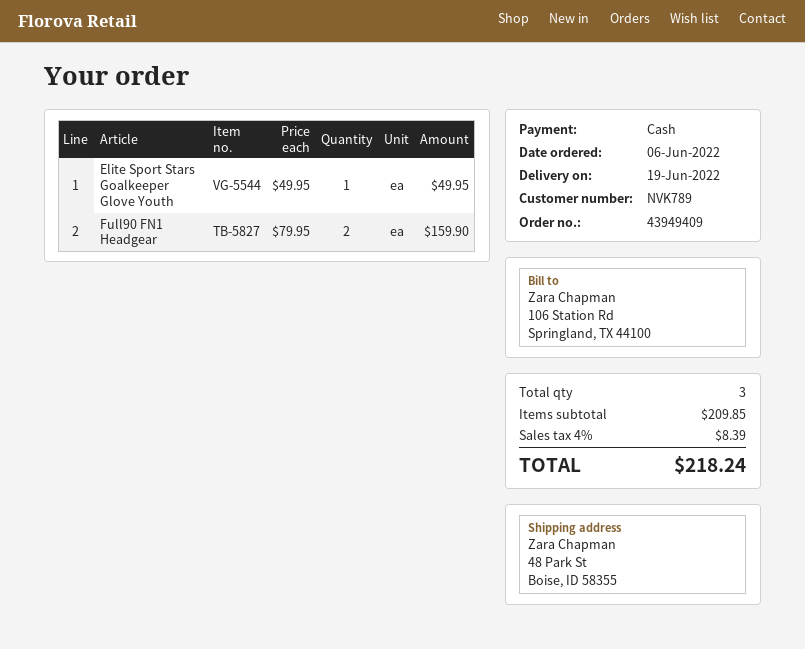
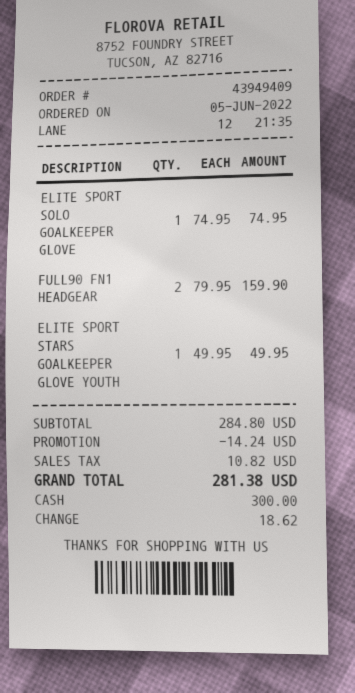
order date: 2022-06-06 -> 2022-06-05
ELITE SPORT SOLO GOALKEEPER GLOVE: none -> 1 x 74.95 = 74.95
subtotal: 209.85 -> 284.80
discount: none -> 14.24
tax: 8.39 -> 10.82
total: 218.24 -> 281.38

